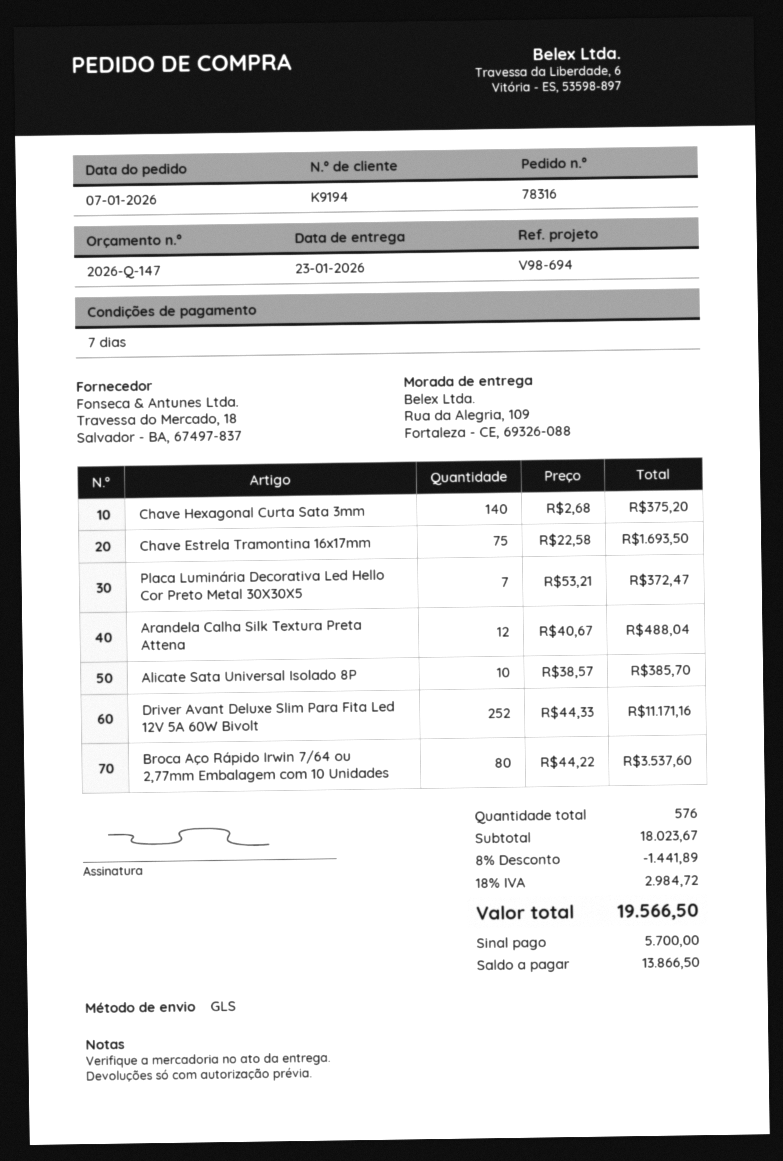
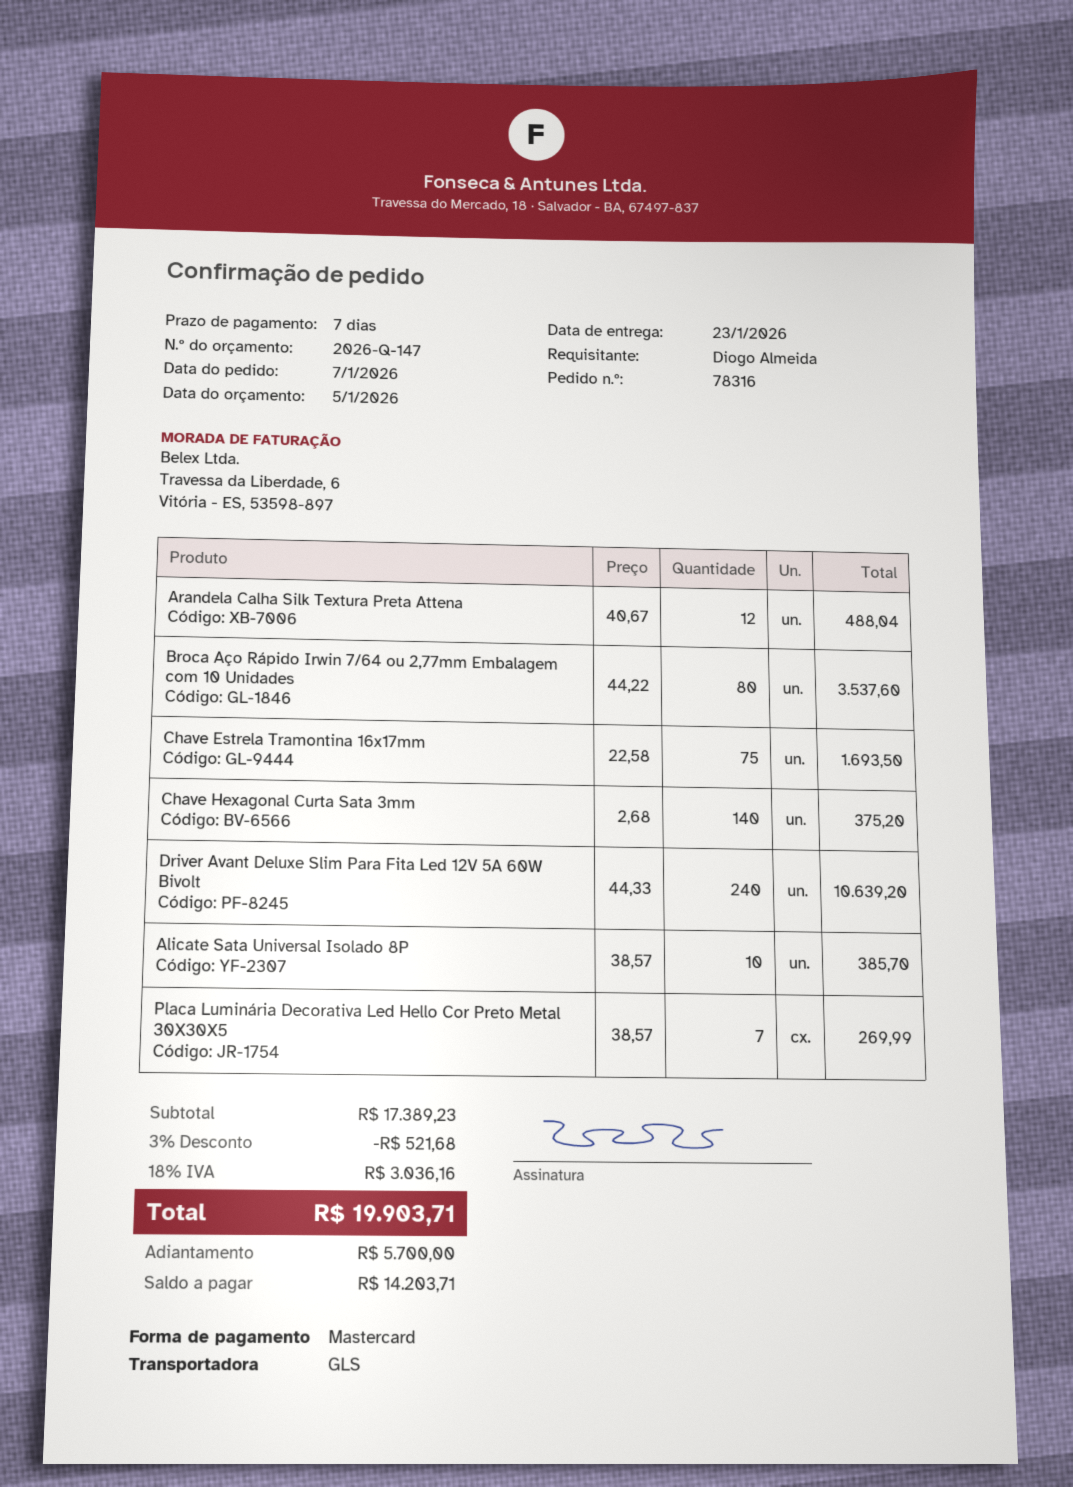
Placa Luminária Decorativa Led Hello Cor Preto Metal 30X30X5: 7 x 53.21 = 372.47 -> 7 x 38.57 = 269.99
Driver Avant Deluxe Slim Para Fita Led 12V 5A 60W Bivolt: 252 x 44.33 = 11171.16 -> 240 x 44.33 = 10639.20
subtotal: 18023.67 -> 17389.23
discount: 8% = 1441.89 -> 3% = 521.68
tax: 18% = 2984.72 -> 18% = 3036.16
total: 19566.50 -> 19903.71
balance: 13866.50 -> 14203.71

